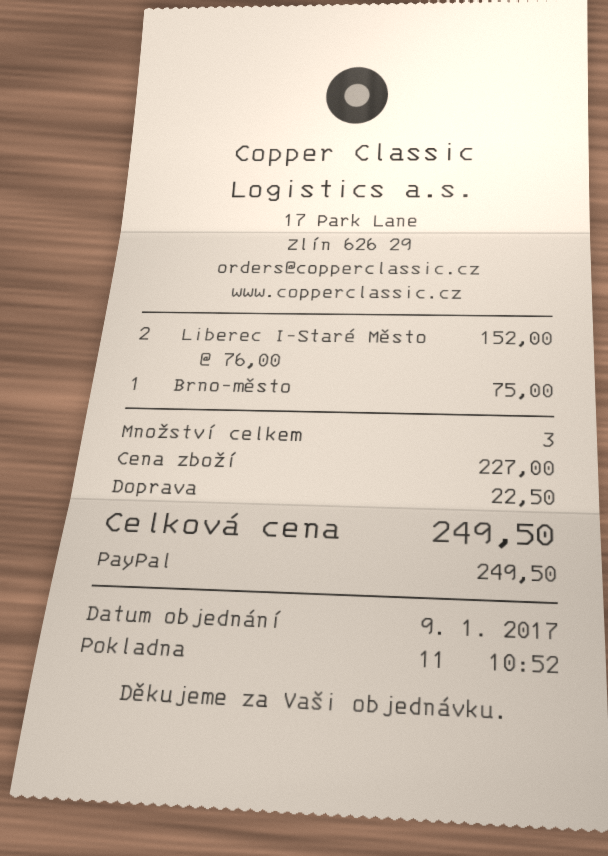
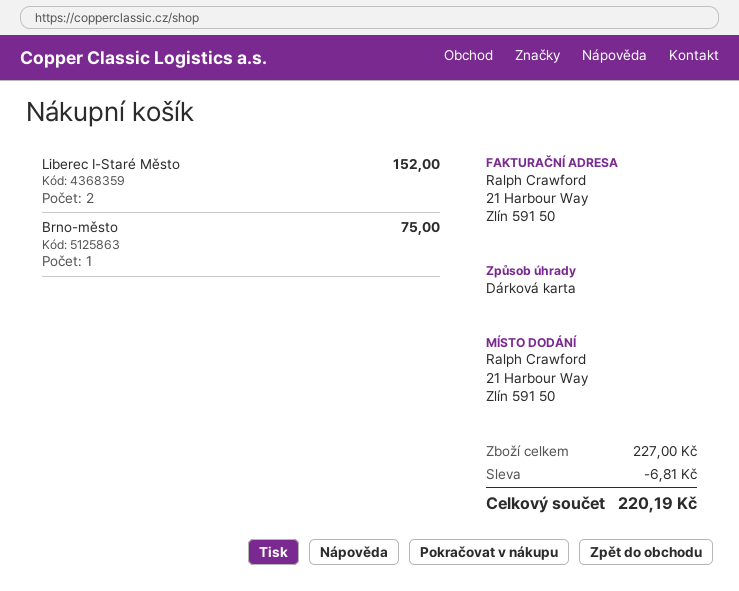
payment method: PayPal -> gift card
discount: none -> 6.81
shipping: 22.50 -> none
total: 249.50 -> 220.19

